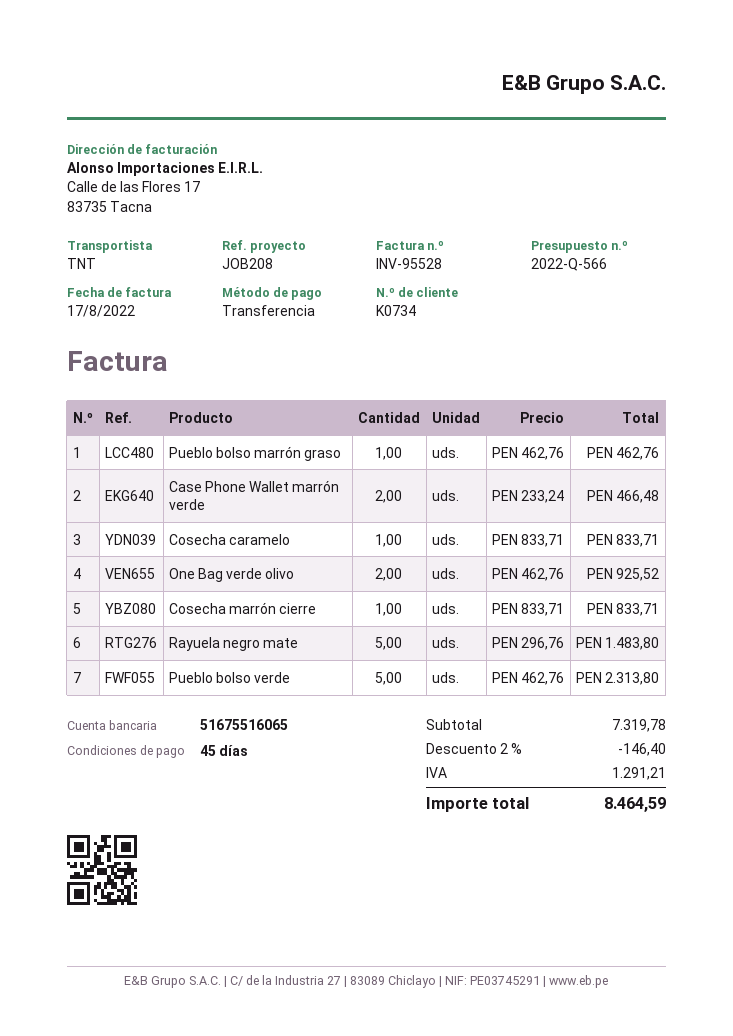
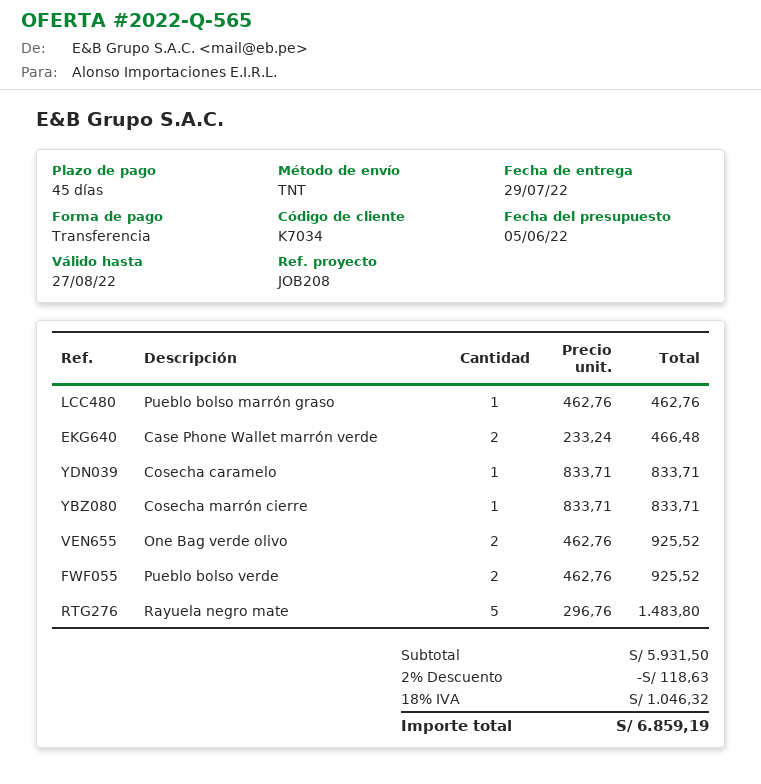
quote number: 2022-Q-566 -> 2022-Q-565
customer number: K0734 -> K7034
Pueblo bolso verde: 5 x 462.76 = 2313.80 -> 2 x 462.76 = 925.52
subtotal: 7319.78 -> 5931.50
discount: 2% = 146.40 -> 2% = 118.63
tax: 1291.21 -> 1046.32
total: 8464.59 -> 6859.19

